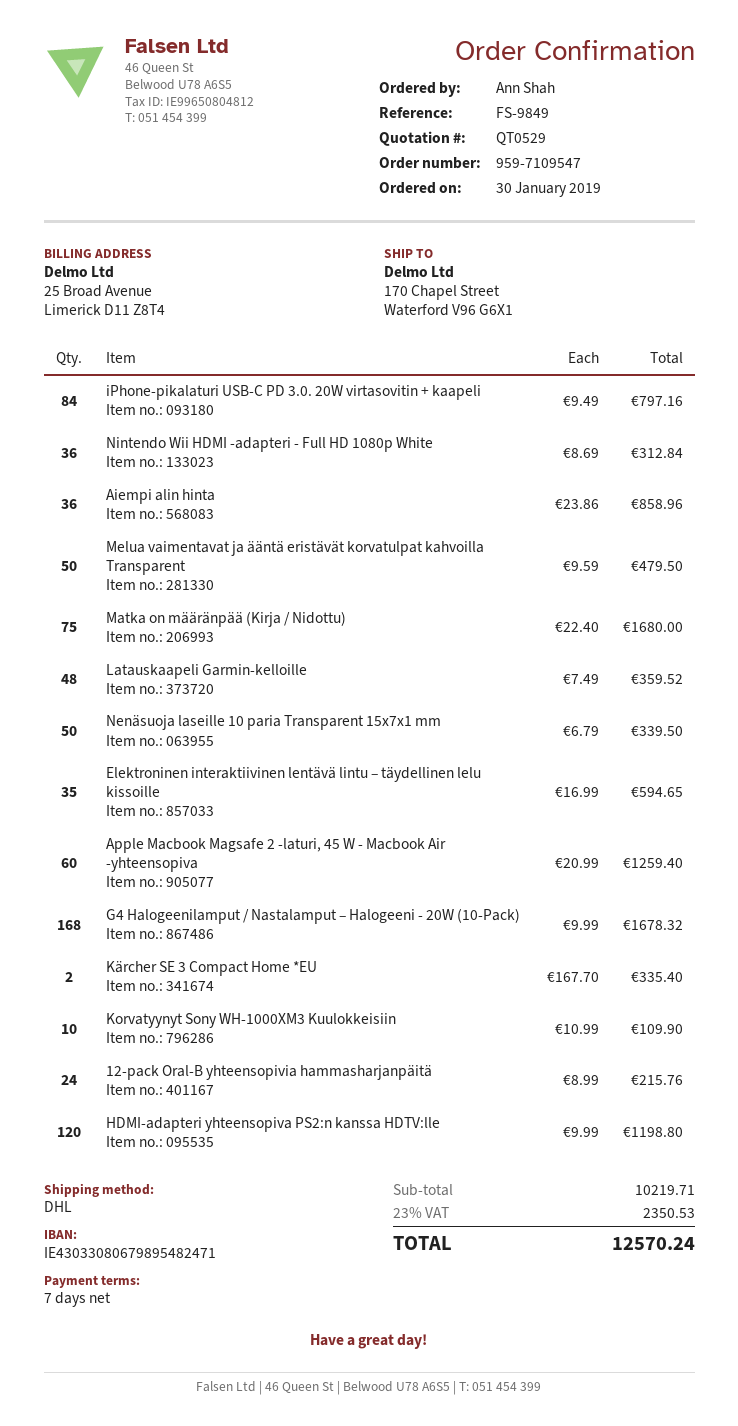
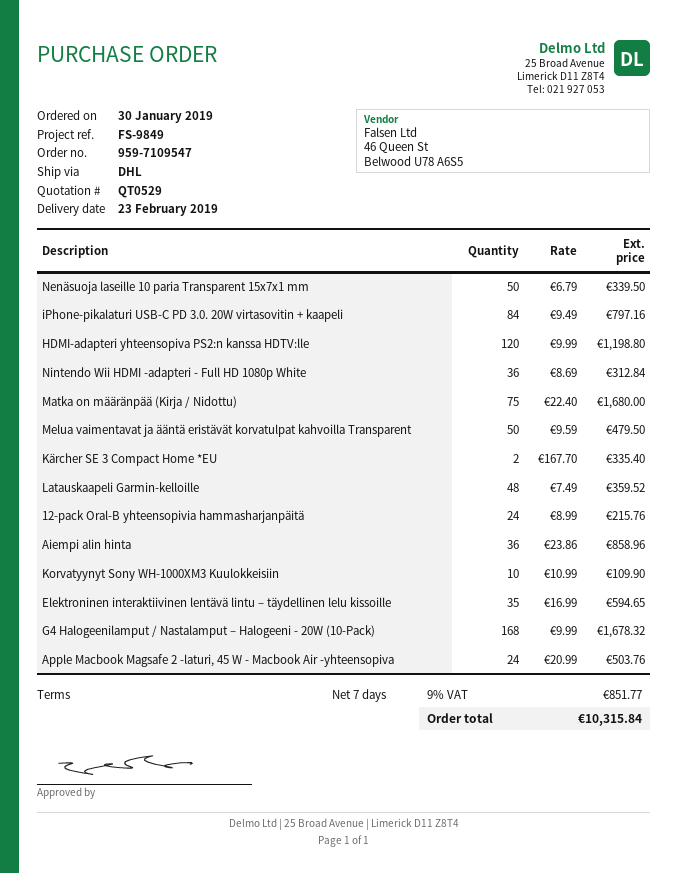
Apple Macbook Magsafe 2 -laturi, 45 W - Macbook Air -yhteensopiva: 60 x 20.99 = 1259.40 -> 24 x 20.99 = 503.76
tax: 23% = 2350.53 -> 9% = 851.77
total: 12570.24 -> 10315.84

